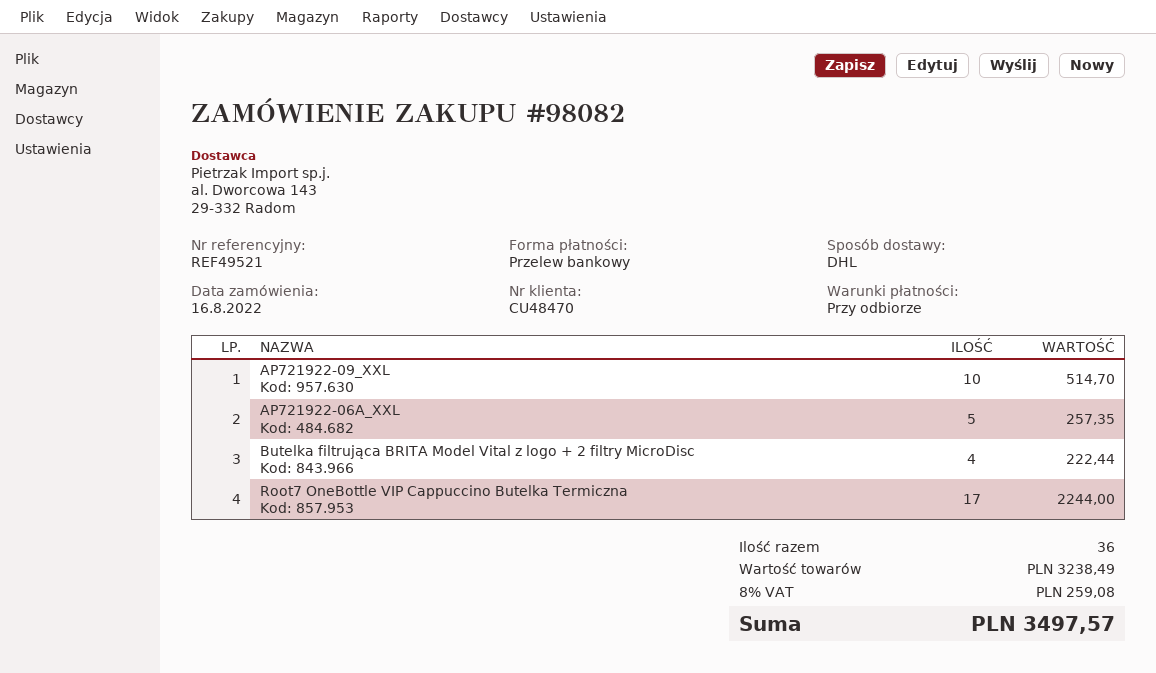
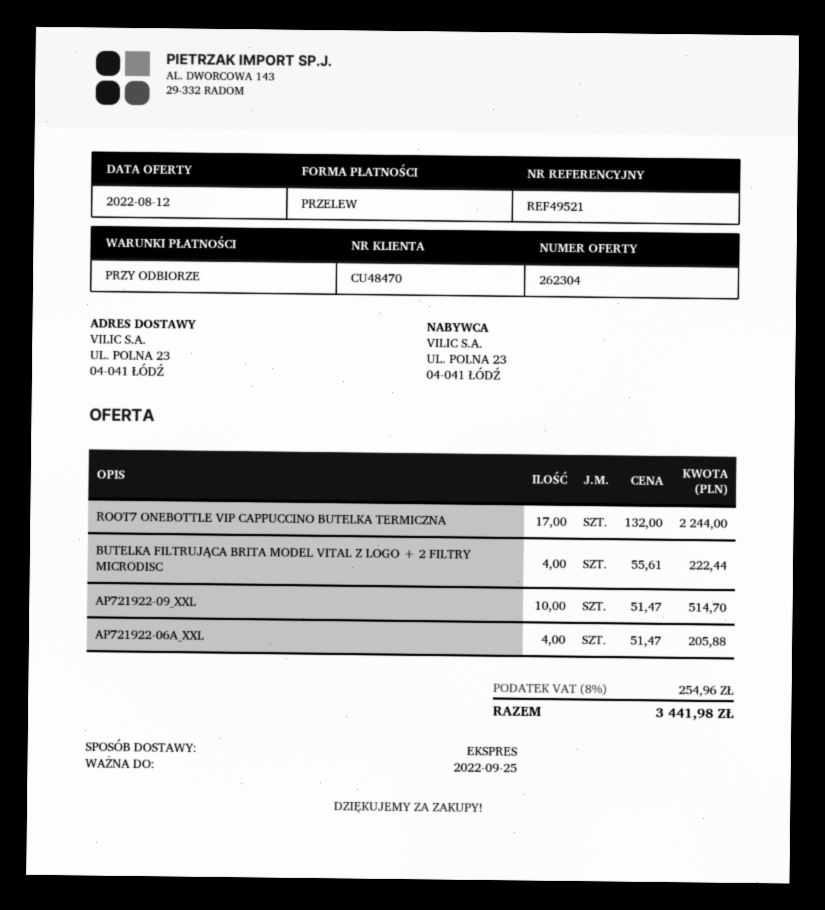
shipping method: DHL -> express
AP721922-06A_XXL: 5 for 257.35 -> 4 for 205.88
tax: 8% = 259.08 -> 8% = 254.96
total: 3497.57 -> 3441.98

